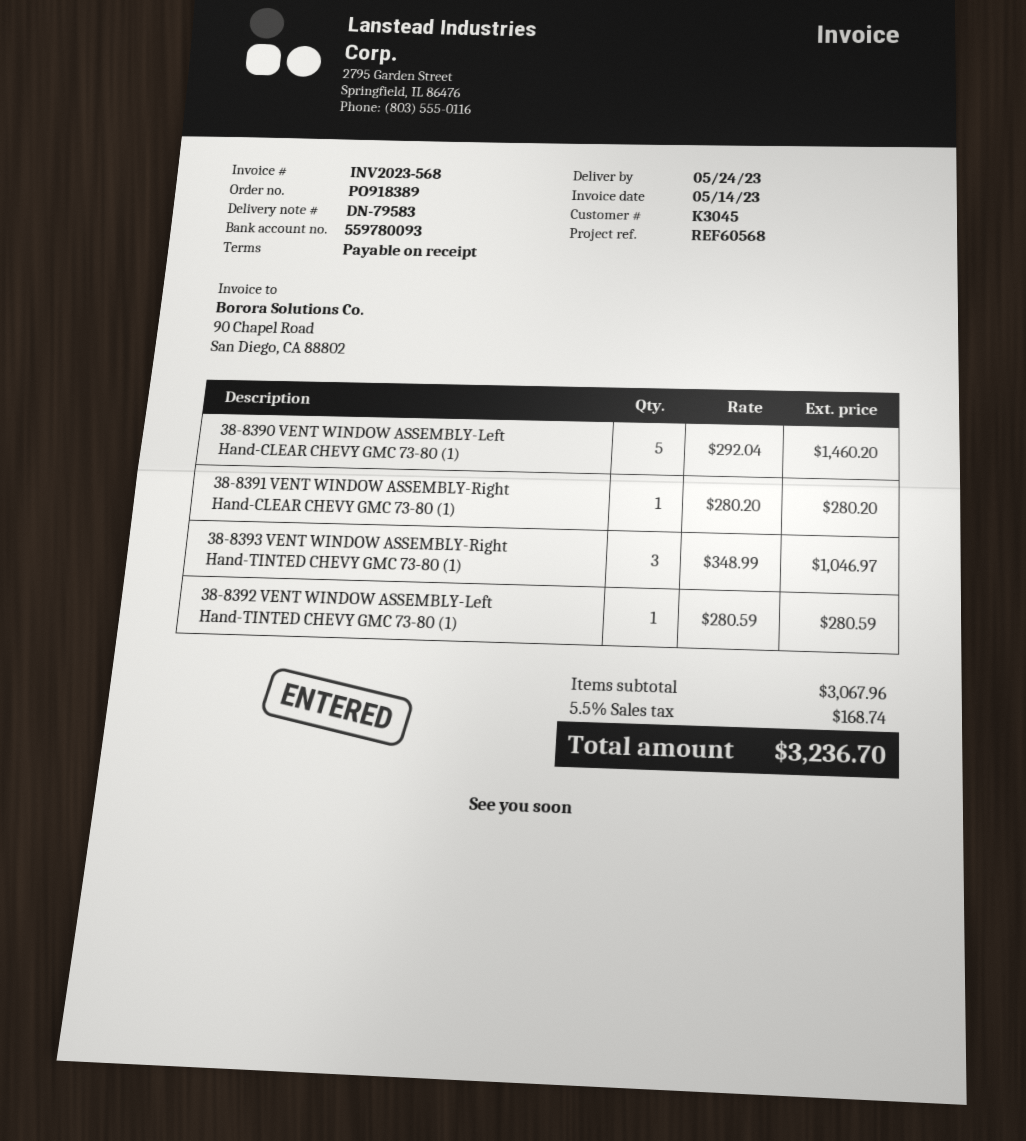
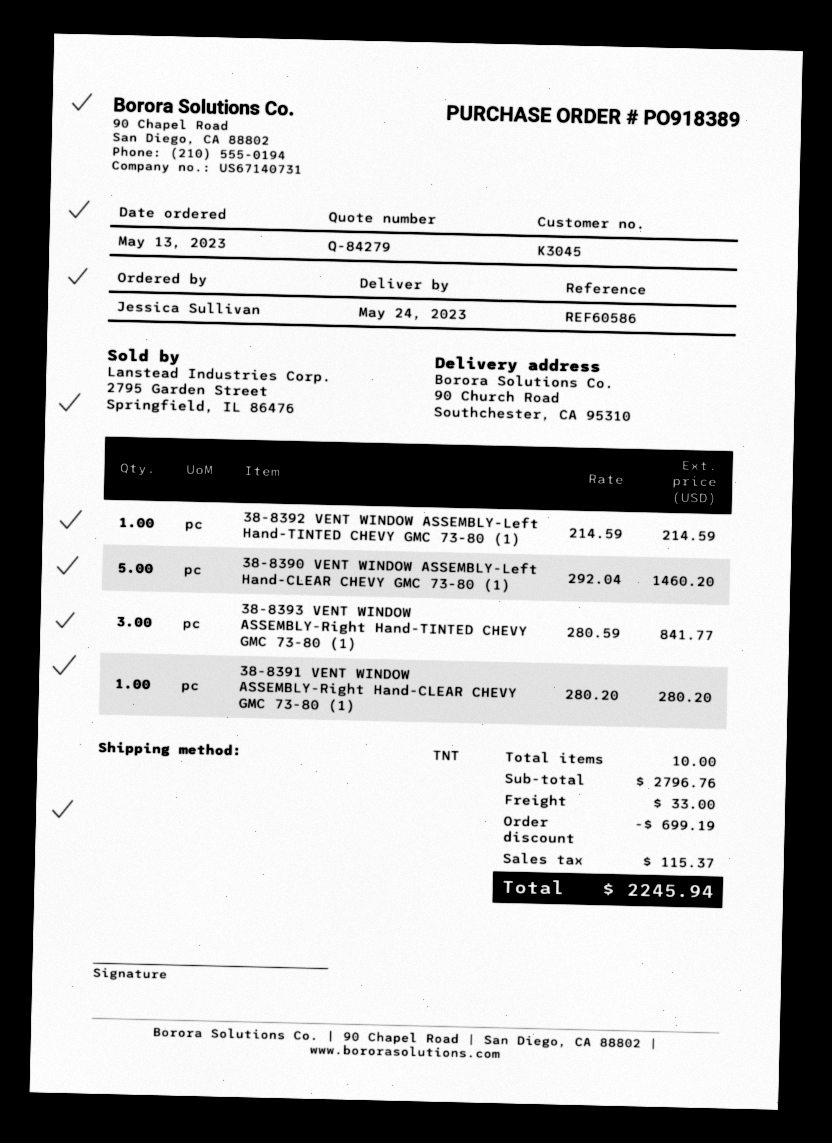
reference: REF60568 -> REF60586
38-8393 VENT WINDOW ASSEMBLY-Right Hand-TINTED CHEVY GMC 73-80 (1): 3 x 348.99 = 1046.97 -> 3 x 280.59 = 841.77
38-8392 VENT WINDOW ASSEMBLY-Left Hand-TINTED CHEVY GMC 73-80 (1): 1 x 280.59 = 280.59 -> 1 x 214.59 = 214.59
subtotal: 3067.96 -> 2796.76
discount: none -> 699.19
shipping: none -> 33.00
tax: 168.74 -> 115.37
total: 3236.70 -> 2245.94

